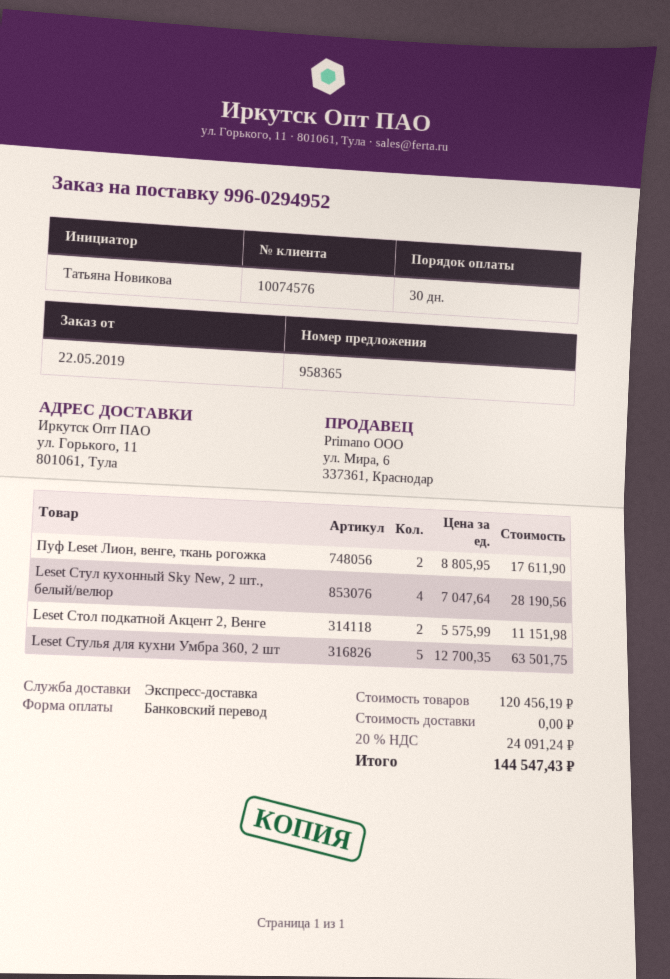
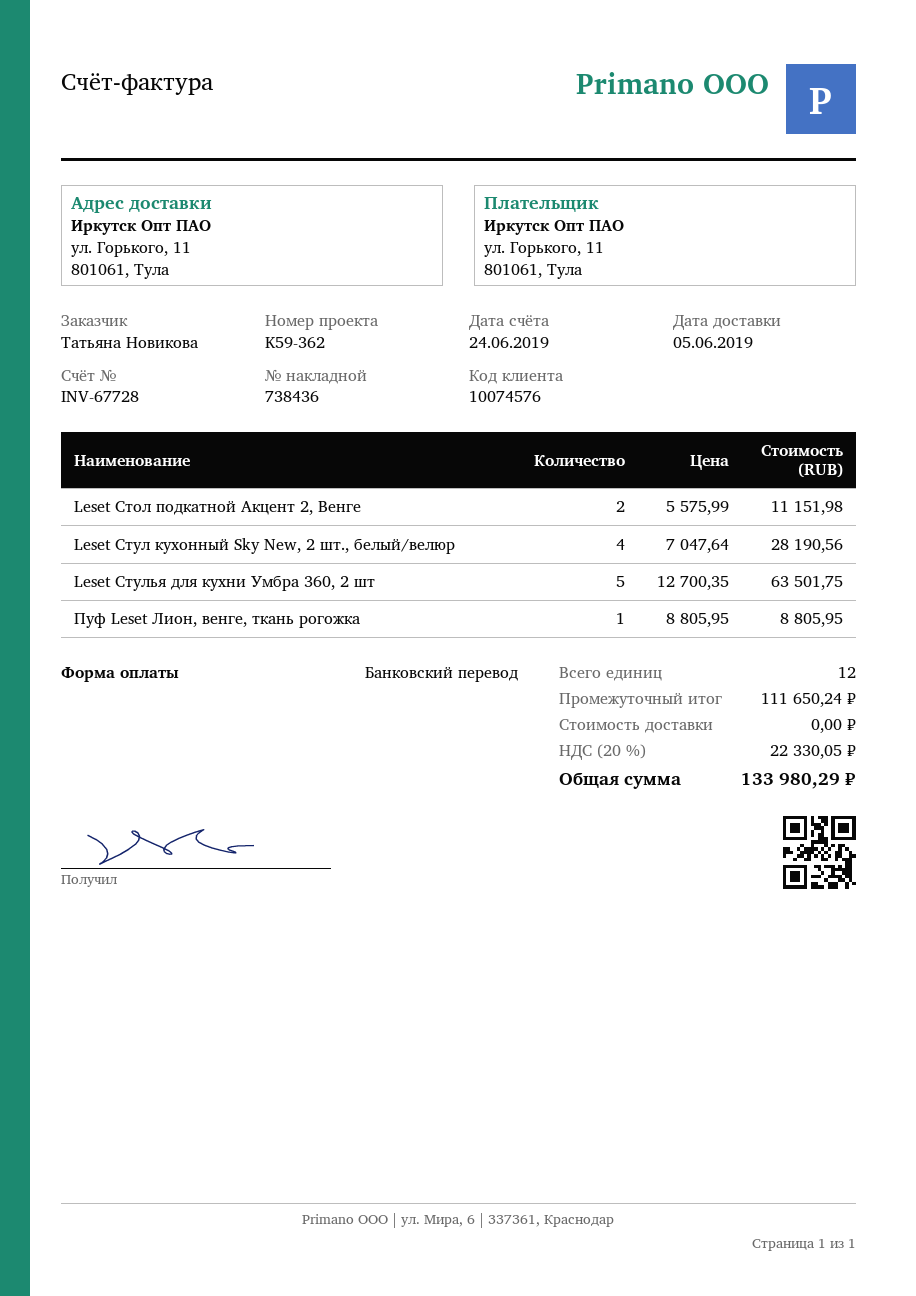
Пуф Leset Лион, венге, ткань рогожка: 2 x 8805.95 = 17611.90 -> 1 x 8805.95 = 8805.95
subtotal: 120456.19 -> 111650.24
tax: 20% = 24091.24 -> 20% = 22330.05
total: 144547.43 -> 133980.29

